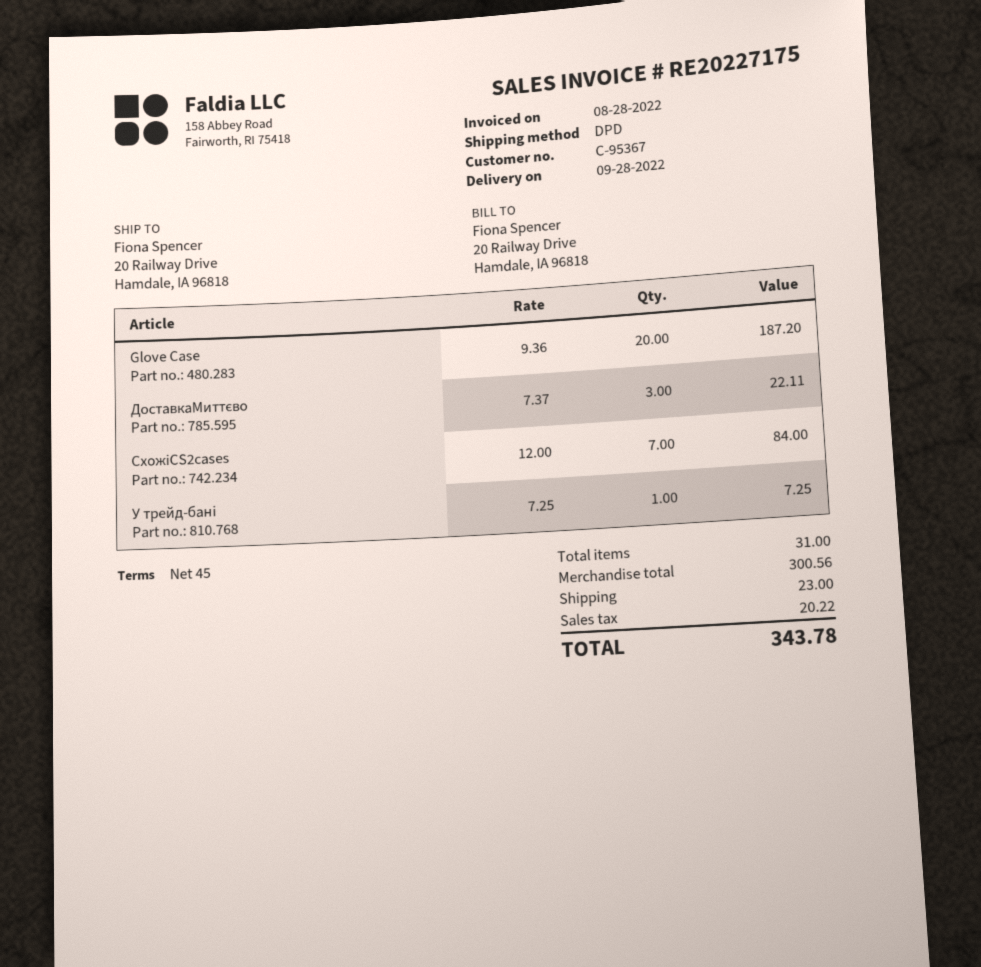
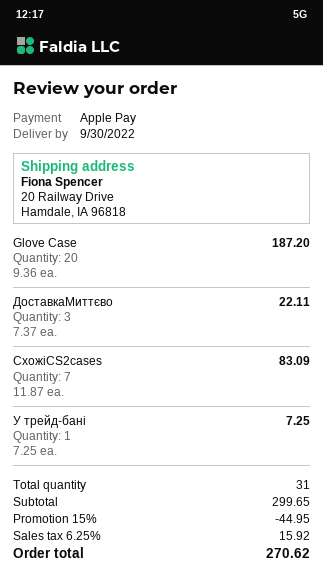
delivery date: 2022-09-28 -> 2022-09-30
СхожіCS2cases: 7 x 12.00 = 84.00 -> 7 x 11.87 = 83.09
subtotal: 300.56 -> 299.65
discount: none -> 15% = 44.95
shipping: 23.00 -> none
tax: 20.22 -> 15.92
total: 343.78 -> 270.62

